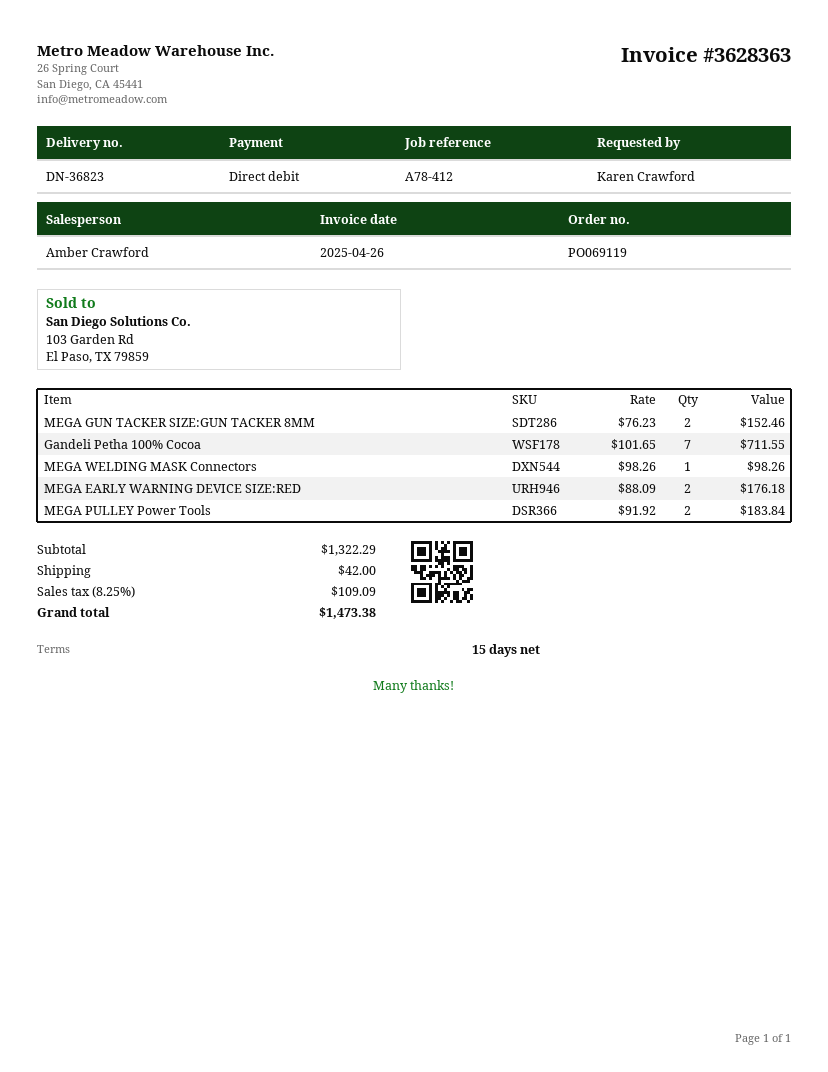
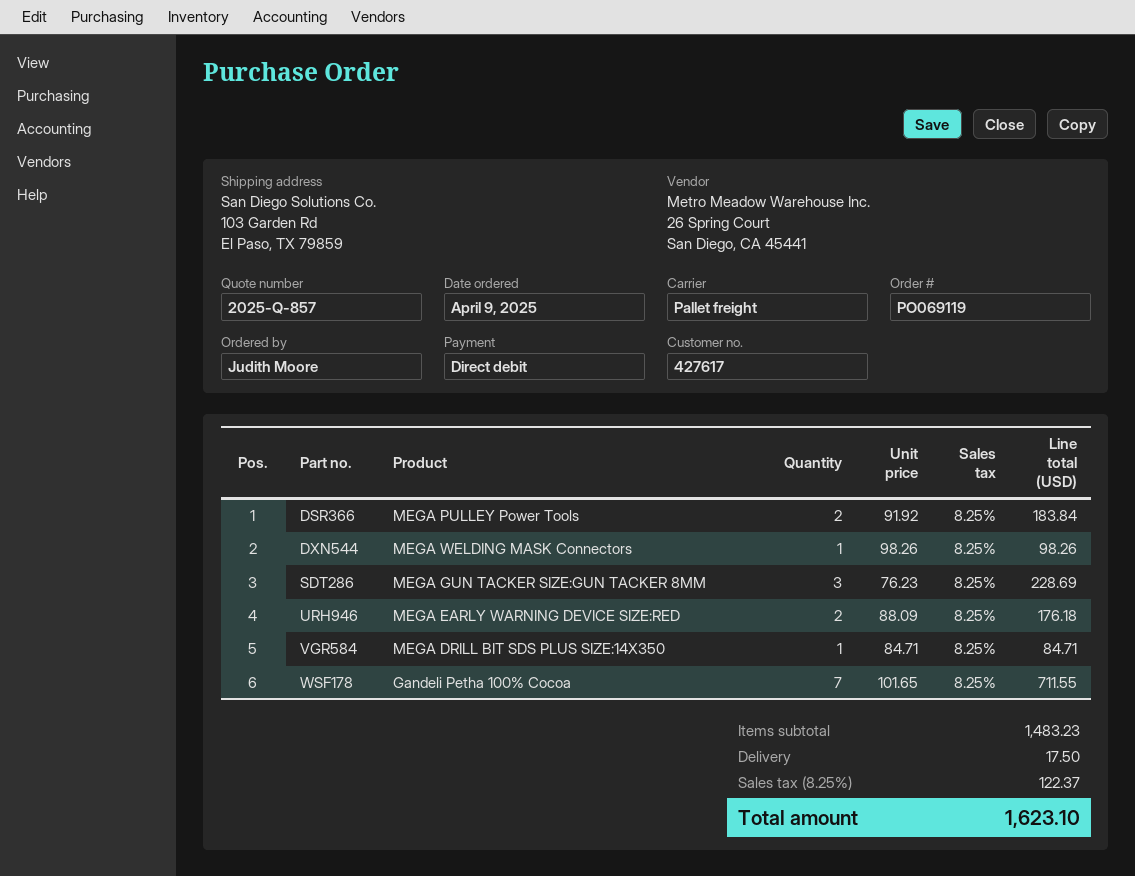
ordered by: Karen Crawford -> Judith Moore
MEGA GUN TACKER SIZE:GUN TACKER 8MM: 2 x 76.23 = 152.46 -> 3 x 76.23 = 228.69
MEGA DRILL BIT SDS PLUS SIZE:14X350: none -> 1 x 84.71 = 84.71
subtotal: 1322.29 -> 1483.23
shipping: 42.00 -> 17.50
tax: 8.25% = 109.09 -> 8.25% = 122.37
total: 1473.38 -> 1623.10

